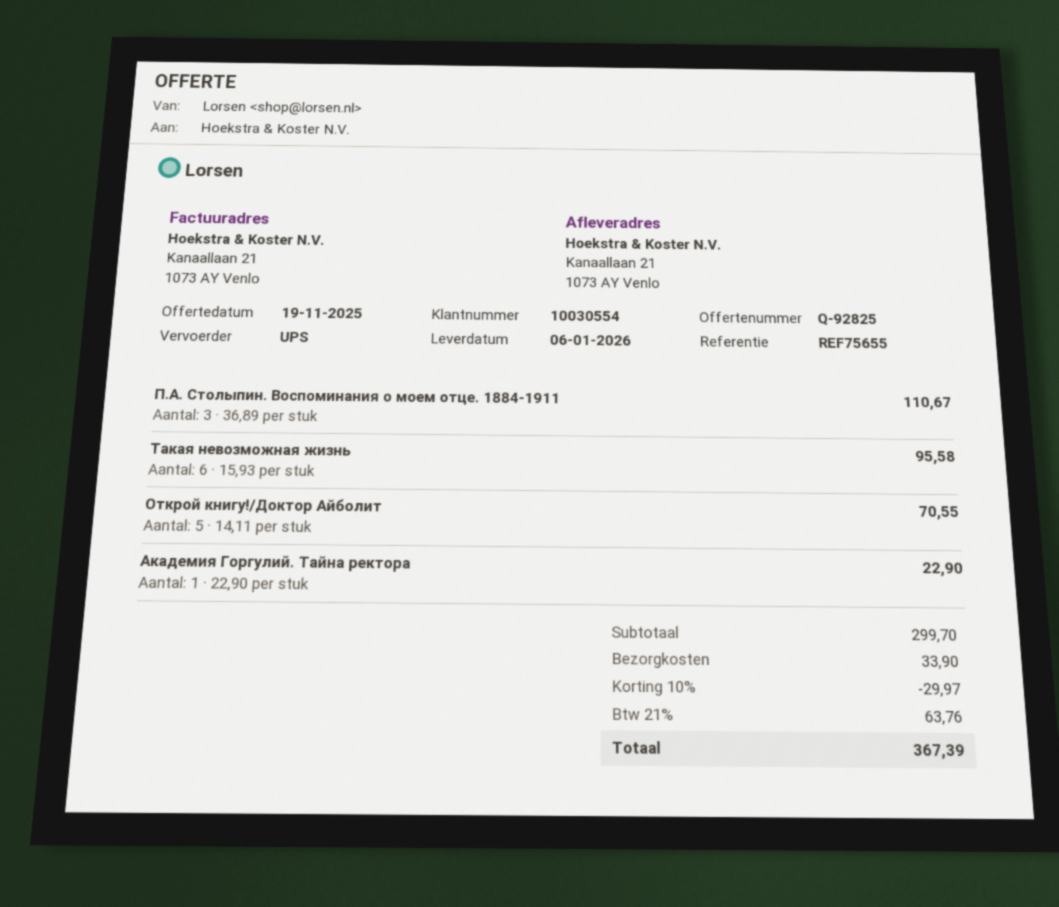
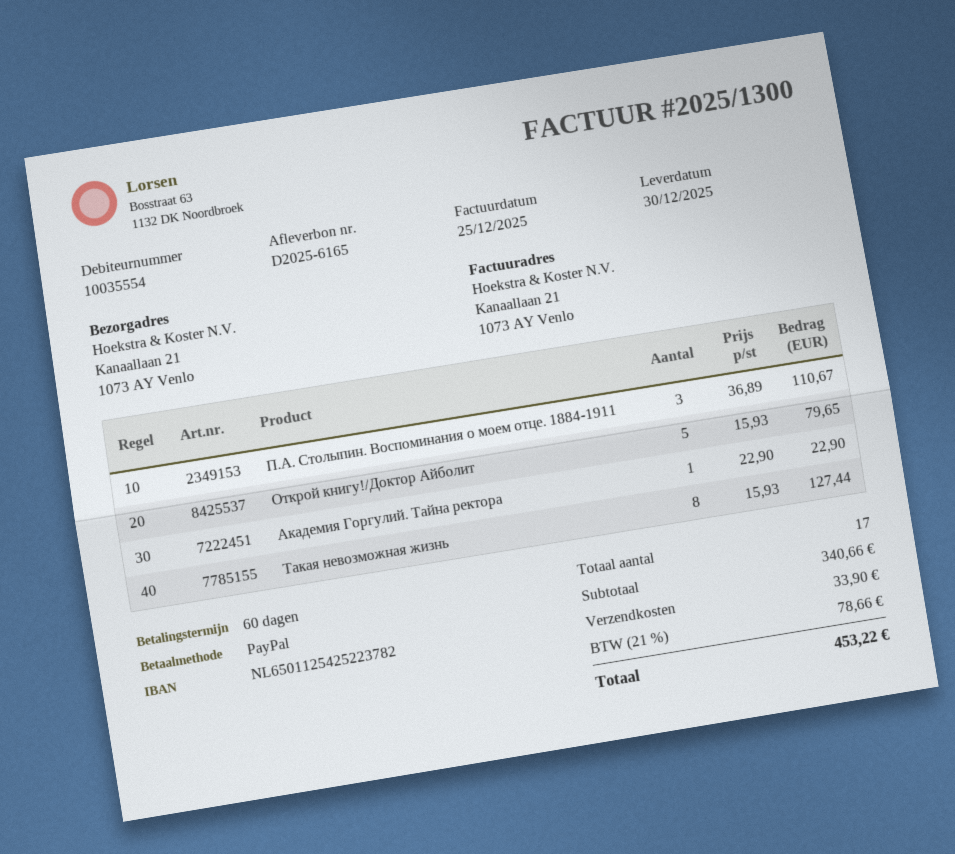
delivery date: 2026-01-06 -> 2025-12-30
customer number: 10030554 -> 10035554
Такая невозможная жизнь: 6 x 15.93 = 95.58 -> 8 x 15.93 = 127.44
Открой книгу!/Доктор Айболит: 5 x 14.11 = 70.55 -> 5 x 15.93 = 79.65
subtotal: 299.70 -> 340.66
discount: 10% = 29.97 -> none
tax: 21% = 63.76 -> 21% = 78.66
total: 367.39 -> 453.22

